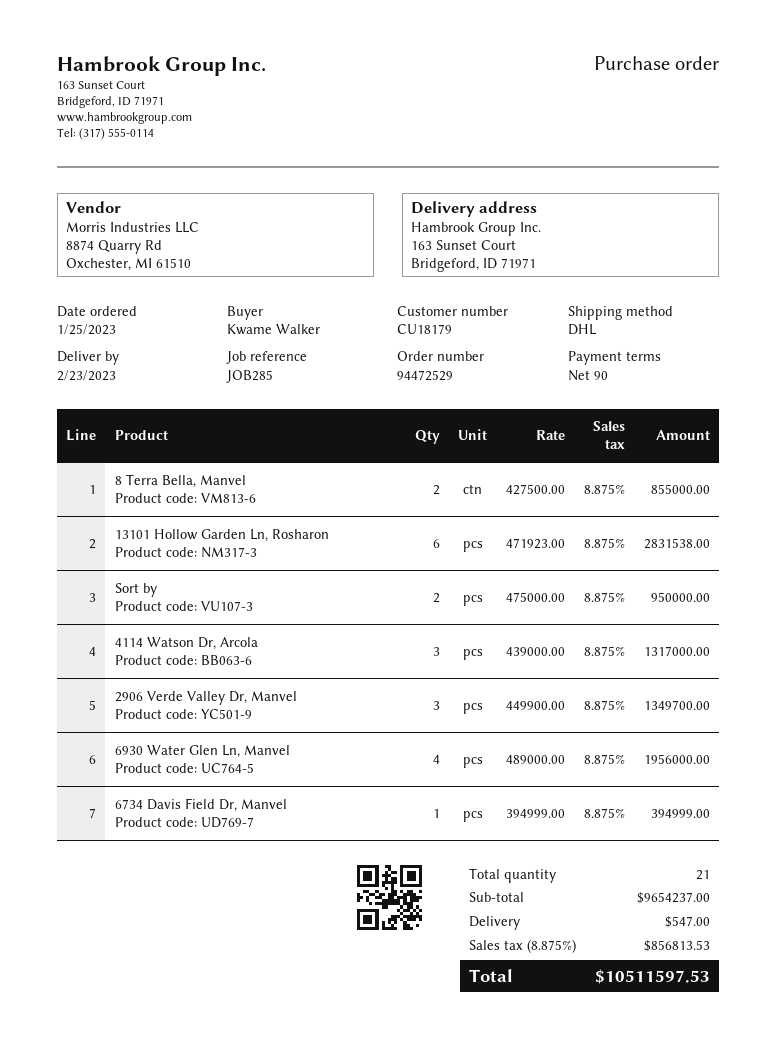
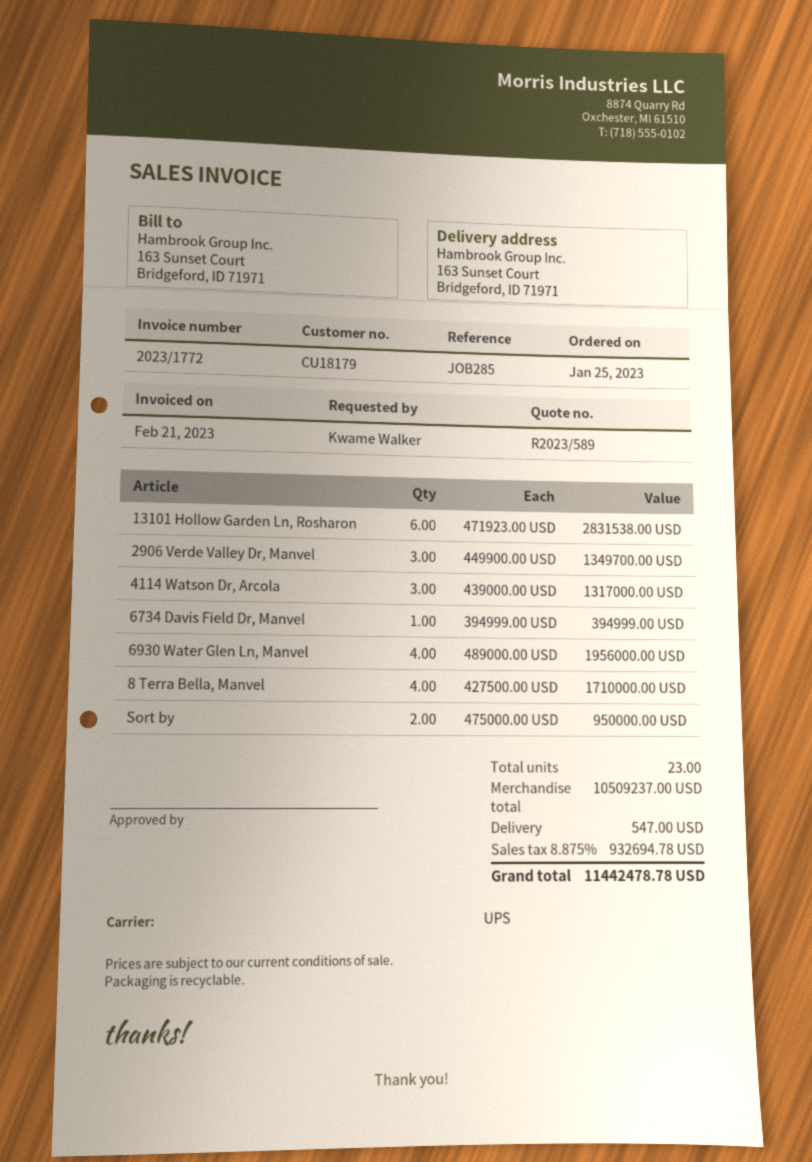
shipping method: DHL -> UPS
8 Terra Bella, Manvel: 2 x 427500.00 = 855000.00 -> 4 x 427500.00 = 1710000.00
total quantity: 21 -> 23
subtotal: 9654237.00 -> 10509237.00
tax: 8.875% = 856813.53 -> 8.875% = 932694.78
total: 10511597.53 -> 11442478.78

